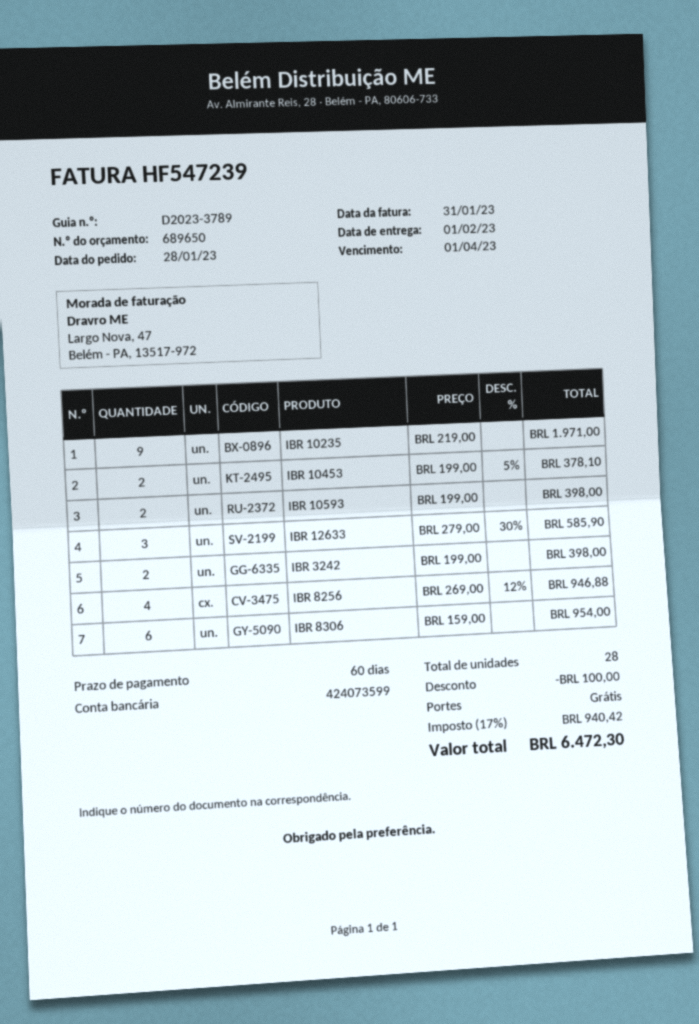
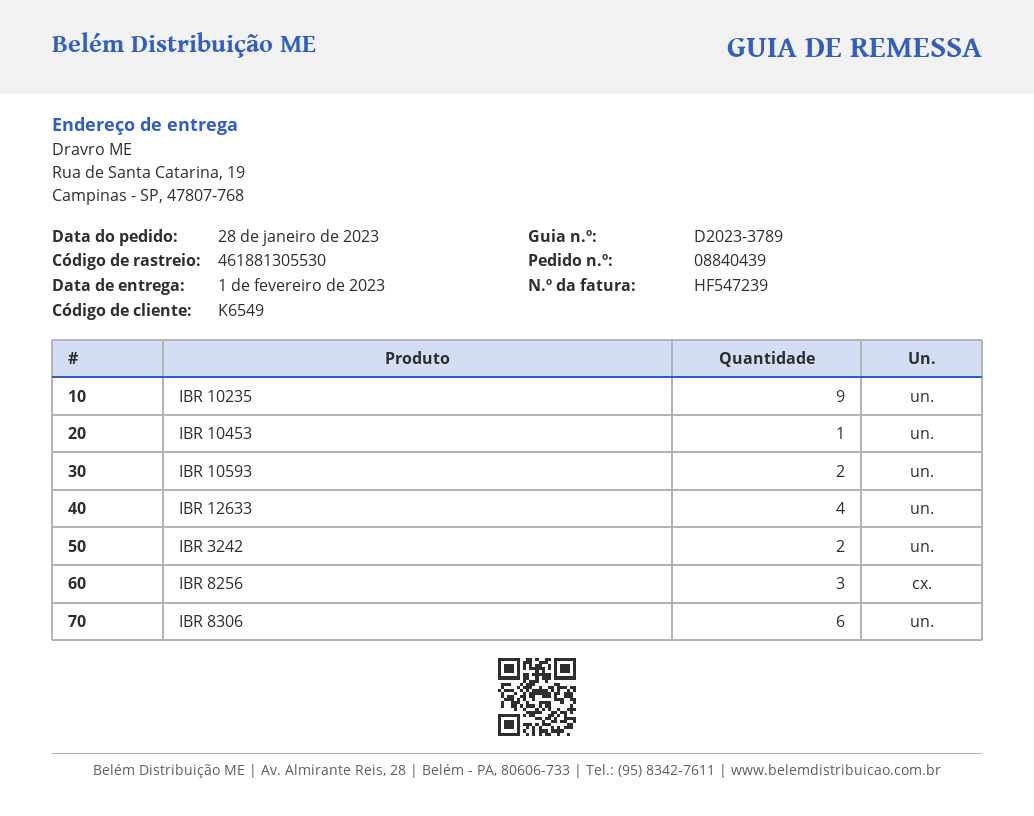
IBR 10453: 2 -> 1
IBR 12633: 3 -> 4
IBR 8256: 4 -> 3

